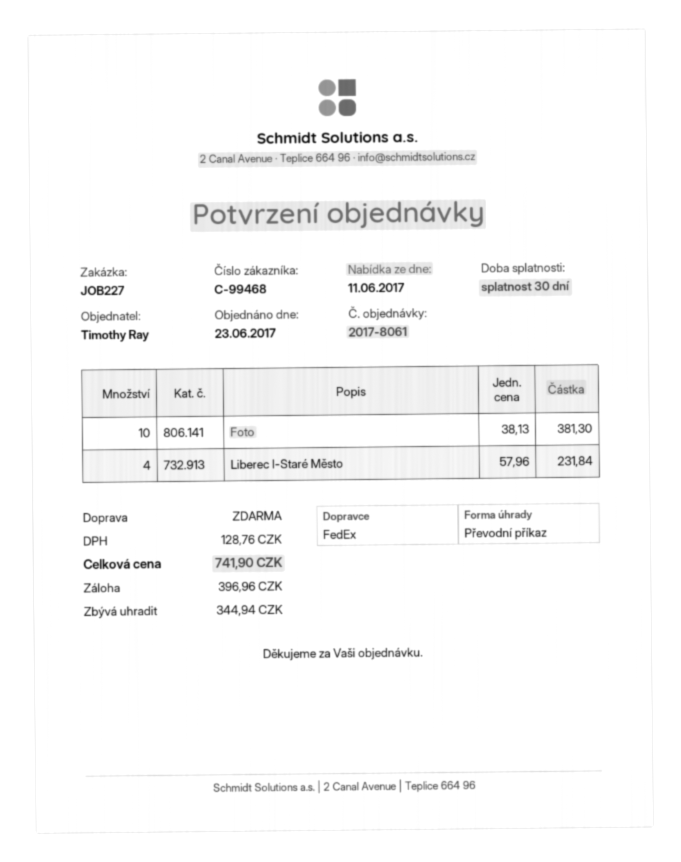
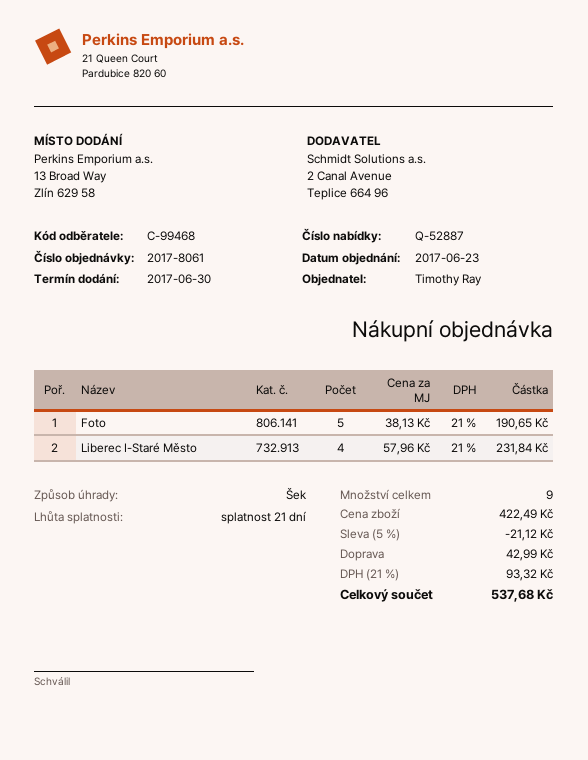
payment terms: 30 days -> 21 days
payment method: bank transfer -> cheque
Foto: 10 x 38.13 = 381.30 -> 5 x 38.13 = 190.65
discount: none -> 5% = 21.12
shipping: 0.00 -> 42.99
tax: 128.76 -> 93.32
total: 741.90 -> 537.68

